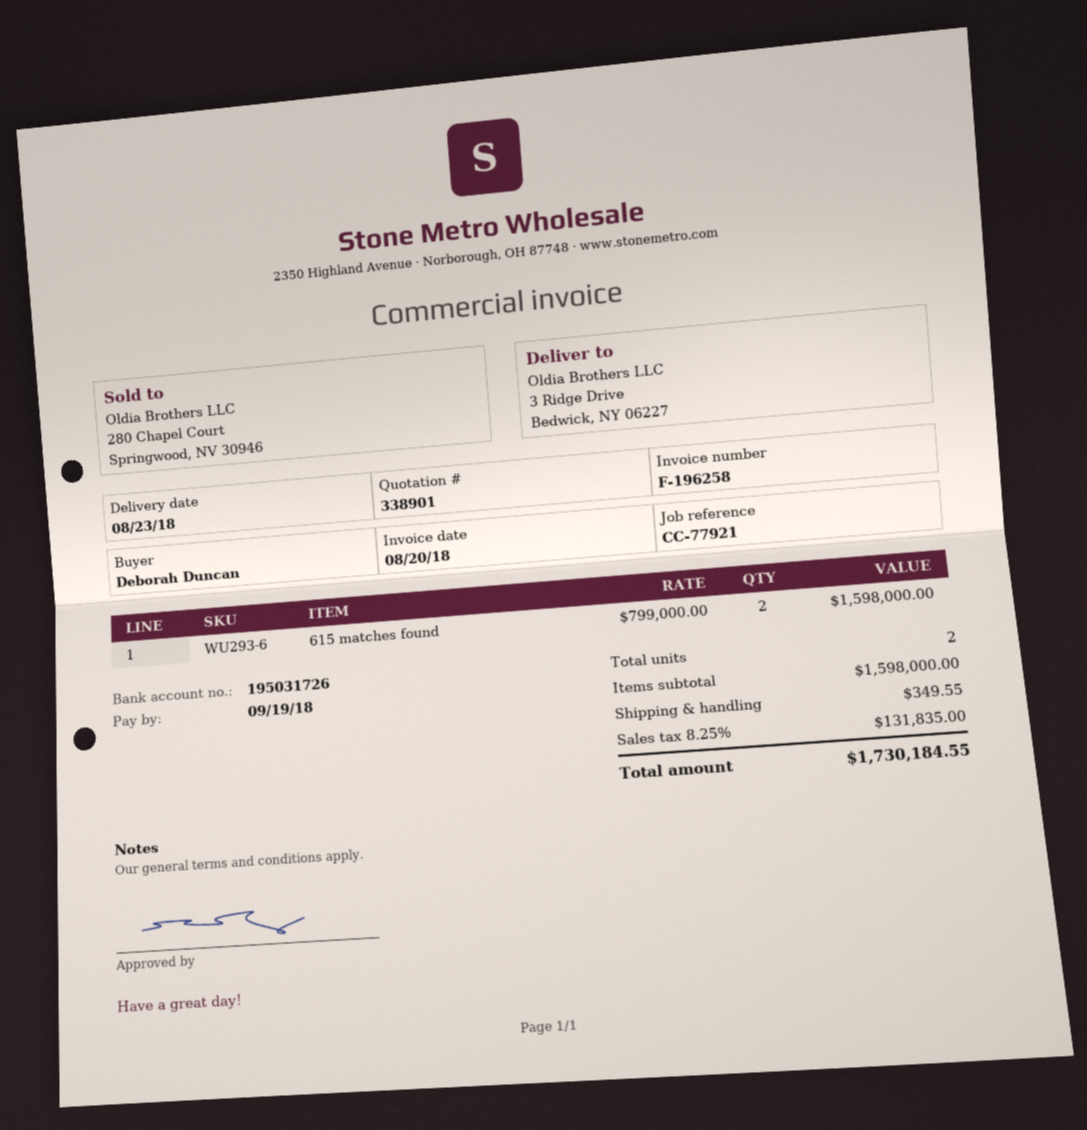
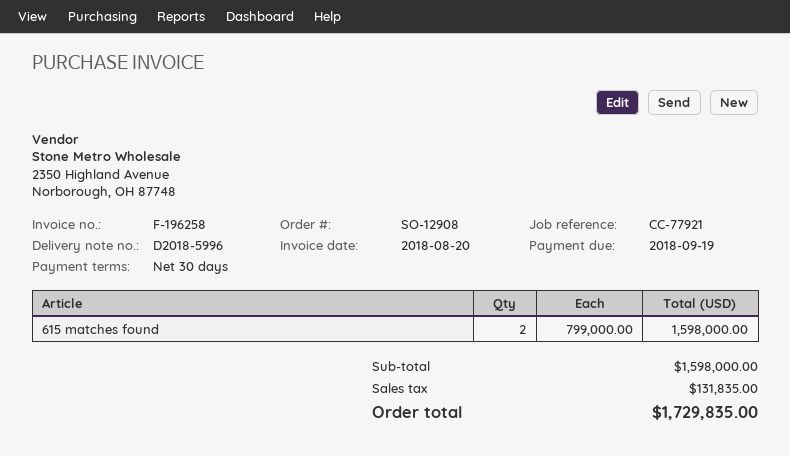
shipping: 349.55 -> none
total: 1730184.55 -> 1729835.00

